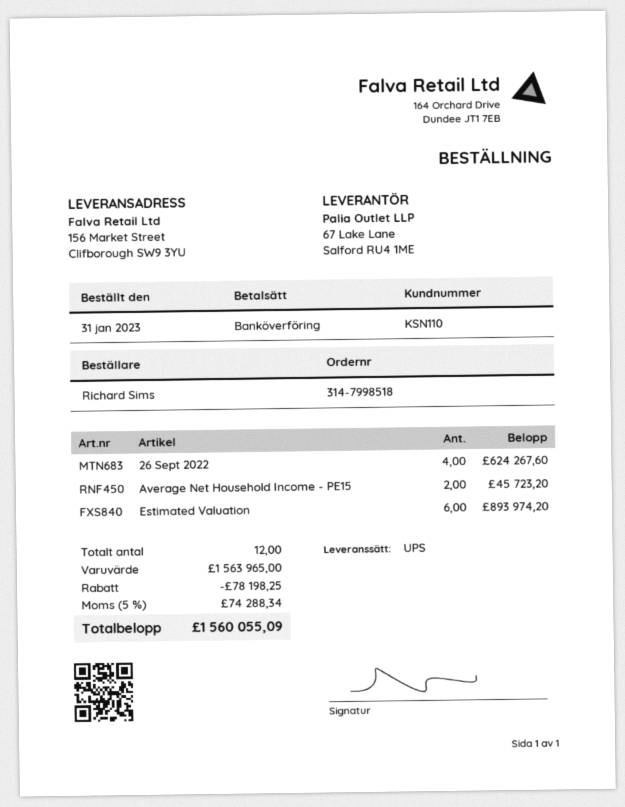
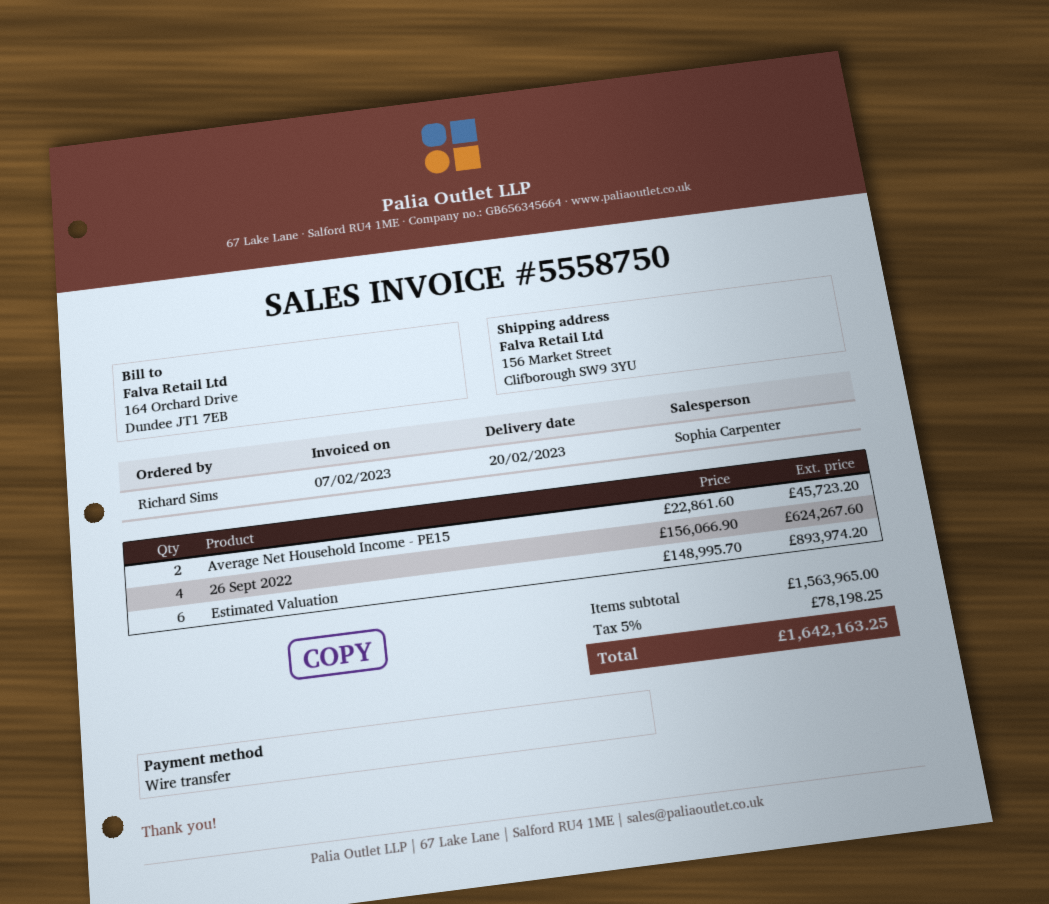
discount: 78198.25 -> none
tax: 5% = 74288.34 -> 5% = 78198.25
total: 1560055.09 -> 1642163.25

